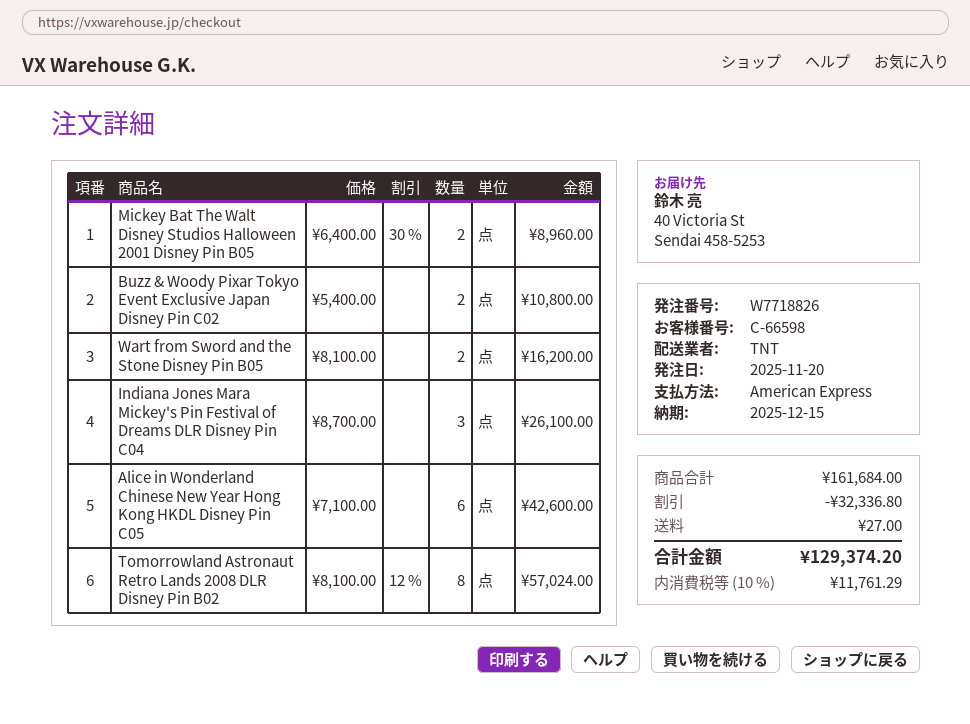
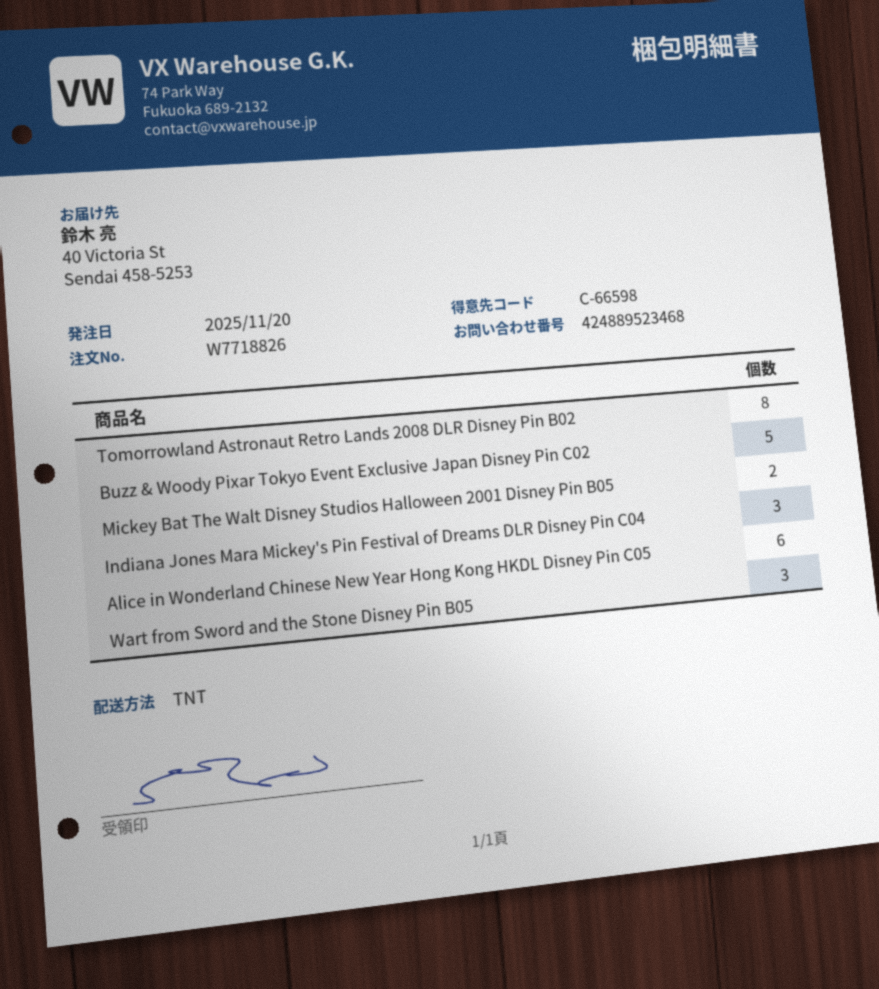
Buzz & Woody Pixar Tokyo Event Exclusive Japan Disney Pin C02: 2 -> 5
Wart from Sword and the Stone Disney Pin B05: 2 -> 3

